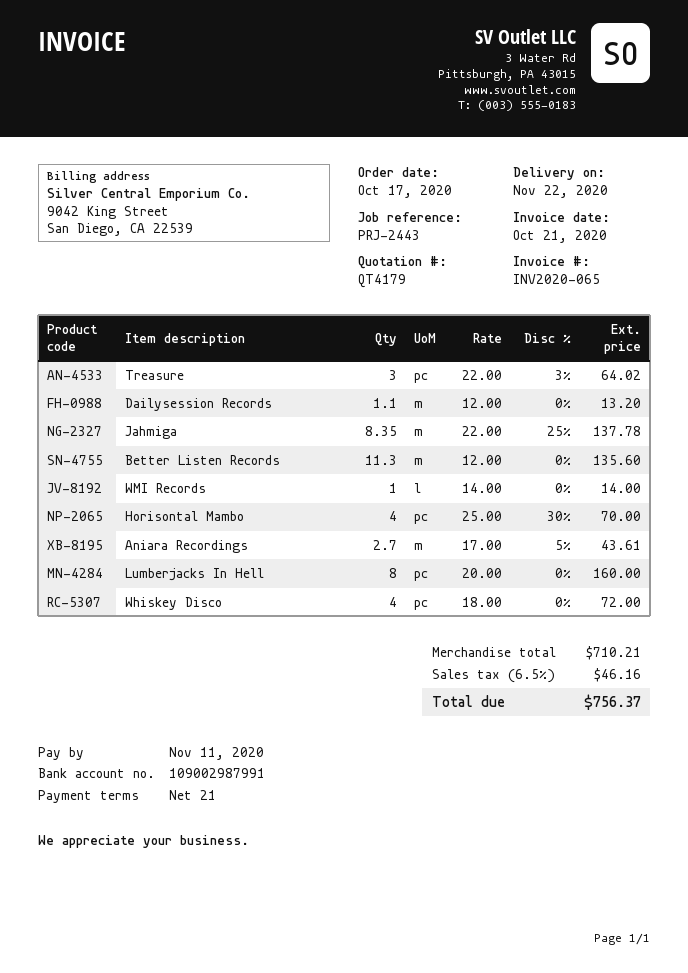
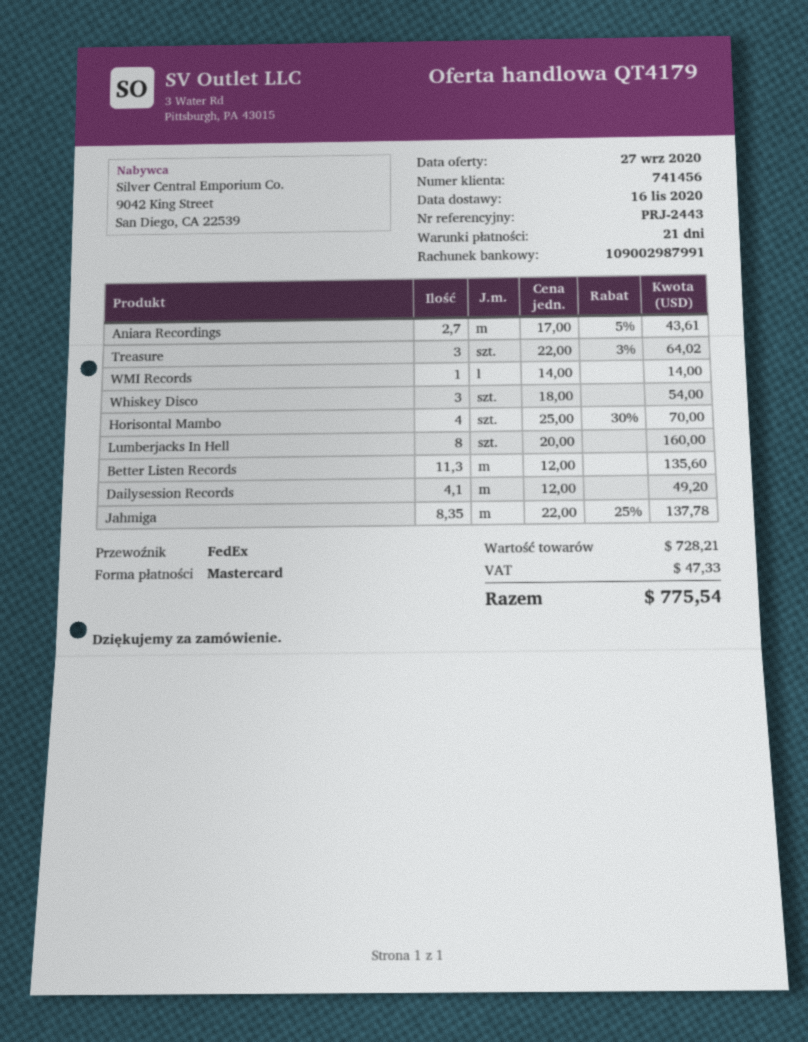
delivery date: 2020-11-22 -> 2020-11-16
Dailysession Records: 1.1 x 12.00 = 13.20 -> 4.1 x 12.00 = 49.20
Whiskey Disco: 4 x 18.00 = 72.00 -> 3 x 18.00 = 54.00
subtotal: 710.21 -> 728.21
tax: 46.16 -> 47.33
total: 756.37 -> 775.54

